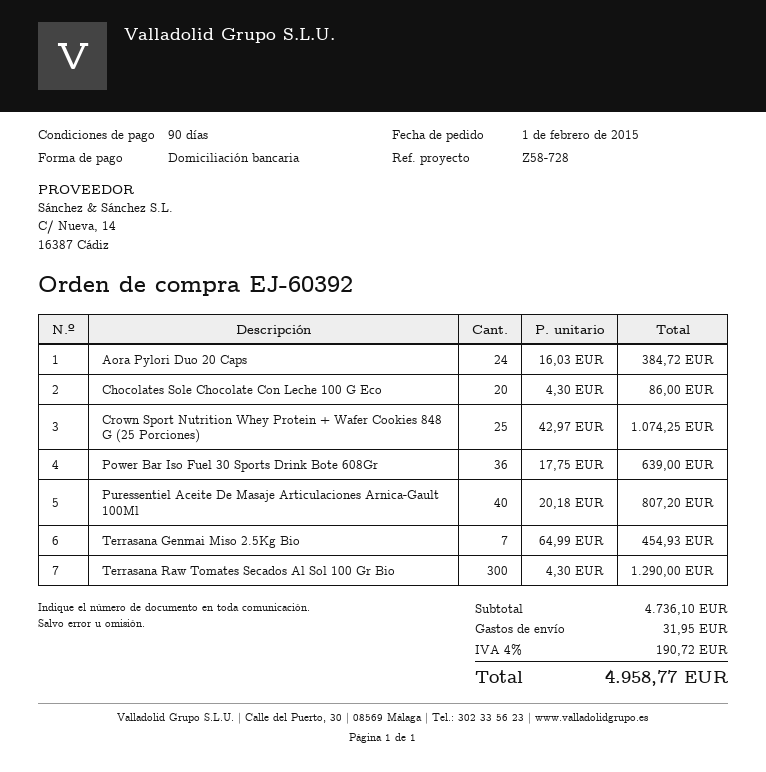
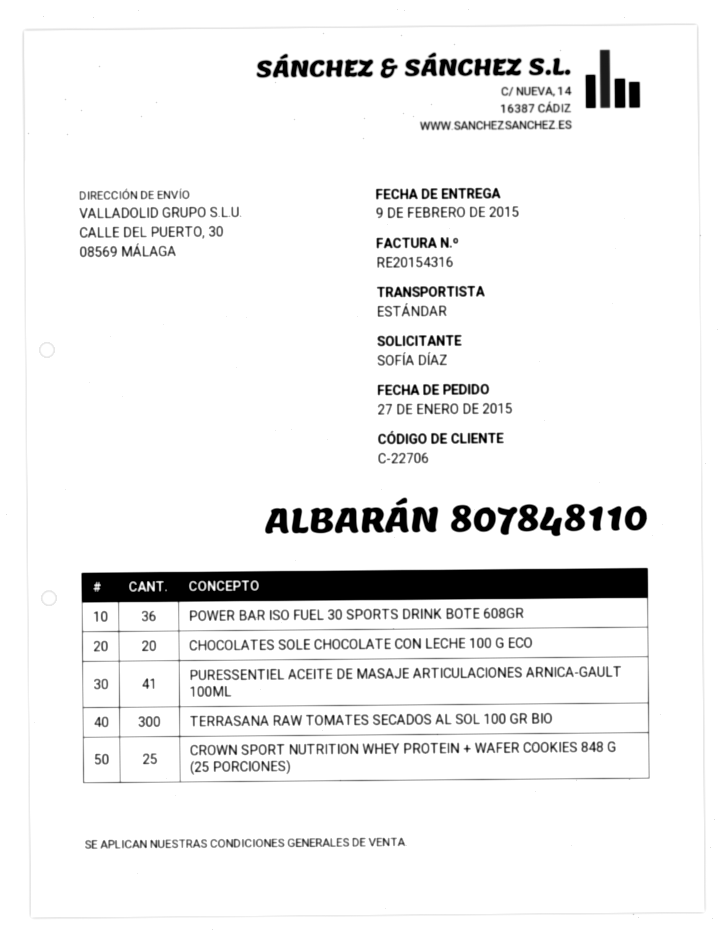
order date: 2015-02-01 -> 2015-01-27
Aora Pylori Duo 20 Caps: 24 -> none
Puressentiel Aceite De Masaje Articulaciones Arnica-Gault 100Ml: 40 -> 41
Terrasana Genmai Miso 2.5Kg Bio: 7 -> none

